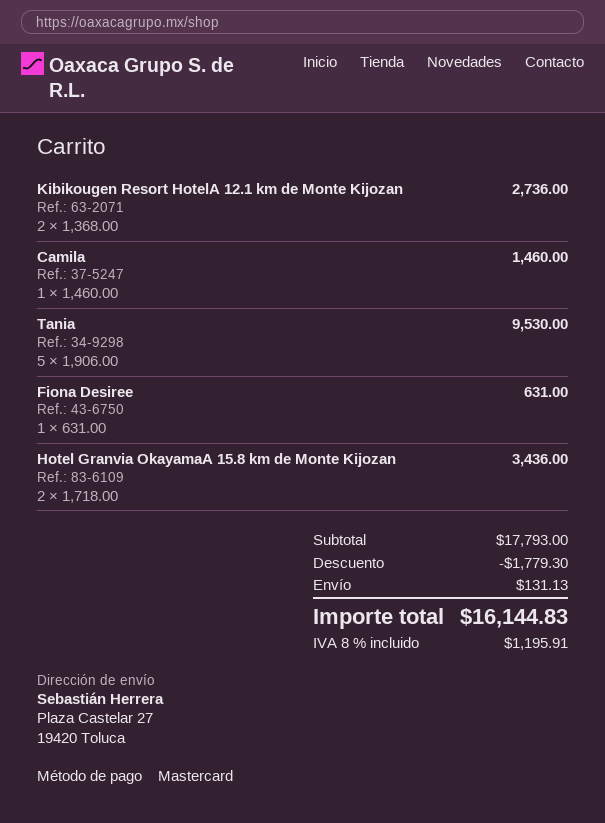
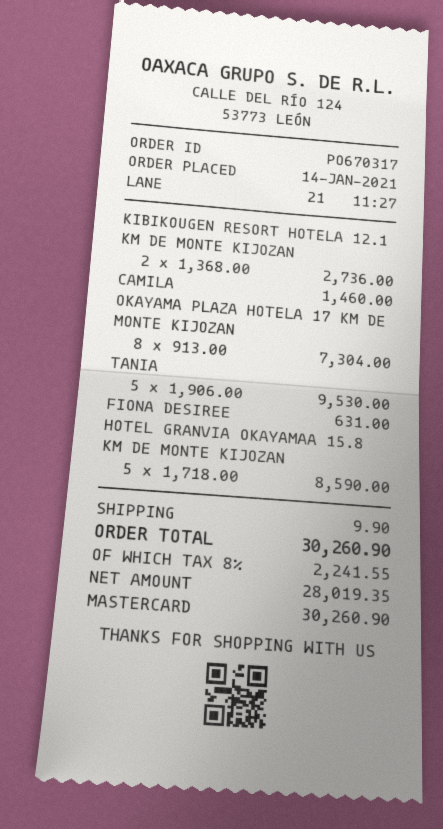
Hotel Granvia OkayamaA 15.8 km de Monte Kijozan: 2 x 1718.00 = 3436.00 -> 5 x 1718.00 = 8590.00
OKAYAMA PLAZA HOTELA 17 KM DE MONTE KIJOZAN: none -> 8 x 913.00 = 7304.00
discount: 1779.30 -> none
shipping: 131.13 -> 9.90
tax: 8% = 1195.91 -> 8% = 2241.55
total: 16144.83 -> 30260.90

